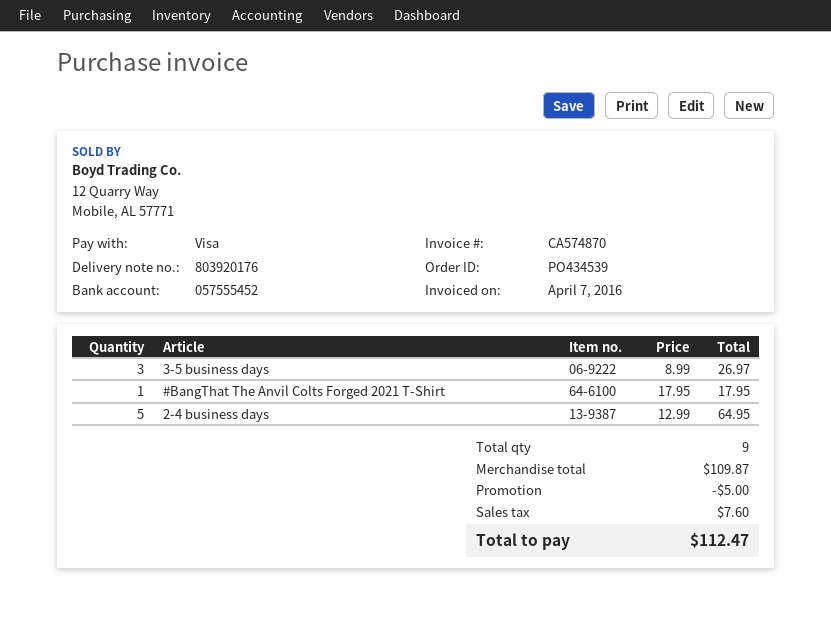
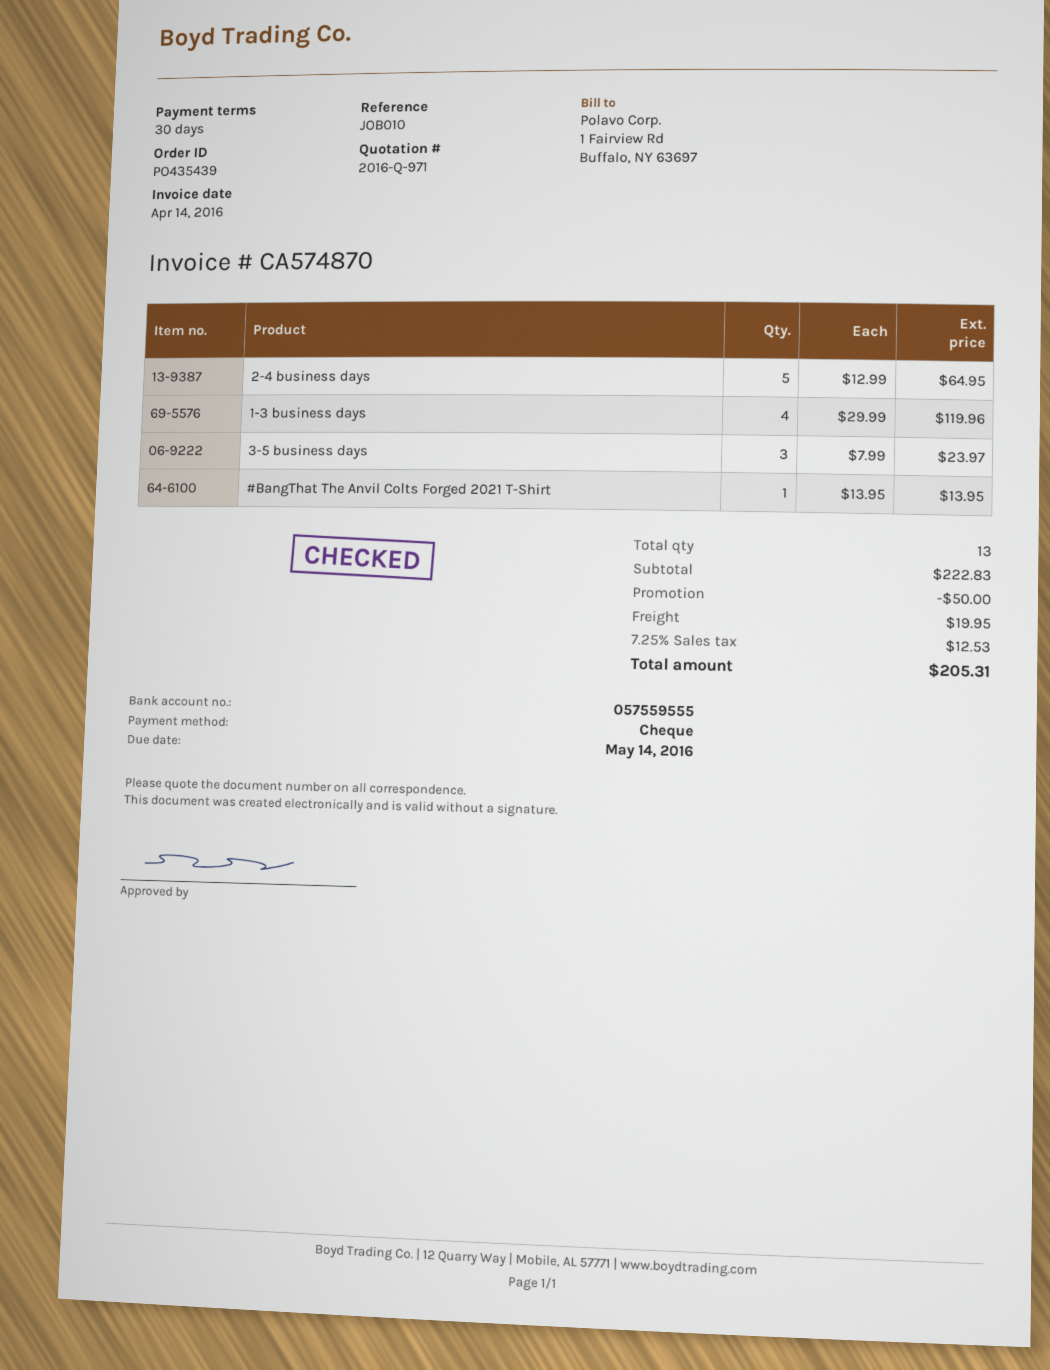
order number: PO434539 -> PO435439
invoice date: 2016-04-07 -> 2016-04-14
payment method: Visa -> cheque
bank account: 057555452 -> 057559555
3-5 business days: 3 x 8.99 = 26.97 -> 3 x 7.99 = 23.97
#BangThat The Anvil Colts Forged 2021 T-Shirt: 1 x 17.95 = 17.95 -> 1 x 13.95 = 13.95
1-3 business days: none -> 4 x 29.99 = 119.96
total quantity: 9 -> 13
subtotal: 109.87 -> 222.83
discount: 5.00 -> 50.00
shipping: none -> 19.95
tax: 7.60 -> 12.53
total: 112.47 -> 205.31

